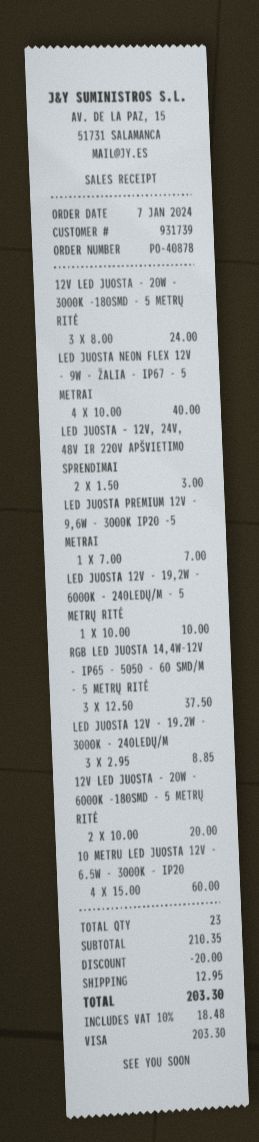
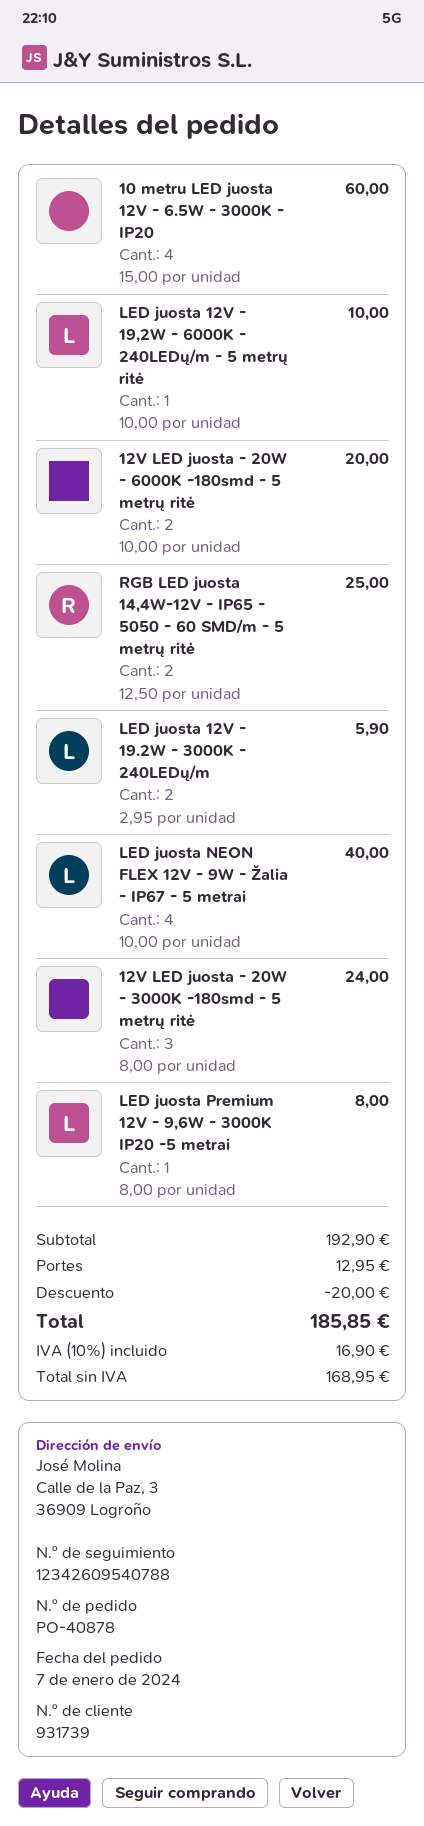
LED JUOSTA – 12V, 24V, 48V IR 220V APŠVIETIMO SPRENDIMAI: 2 x 1.50 = 3.00 -> none
LED JUOSTA PREMIUM 12V - 9,6W - 3000K IP20 -5 METRAI: 1 x 7.00 = 7.00 -> 1 x 8.00 = 8.00
RGB LED JUOSTA 14,4W-12V - IP65 - 5050 - 60 SMD/M - 5 METRŲ RITĖ: 3 x 12.50 = 37.50 -> 2 x 12.50 = 25.00
LED JUOSTA 12V - 19.2W - 3000K - 240LEDŲ/M: 3 x 2.95 = 8.85 -> 2 x 2.95 = 5.90
subtotal: 210.35 -> 192.90
tax: 10% = 18.48 -> 10% = 16.90
total: 203.30 -> 185.85

